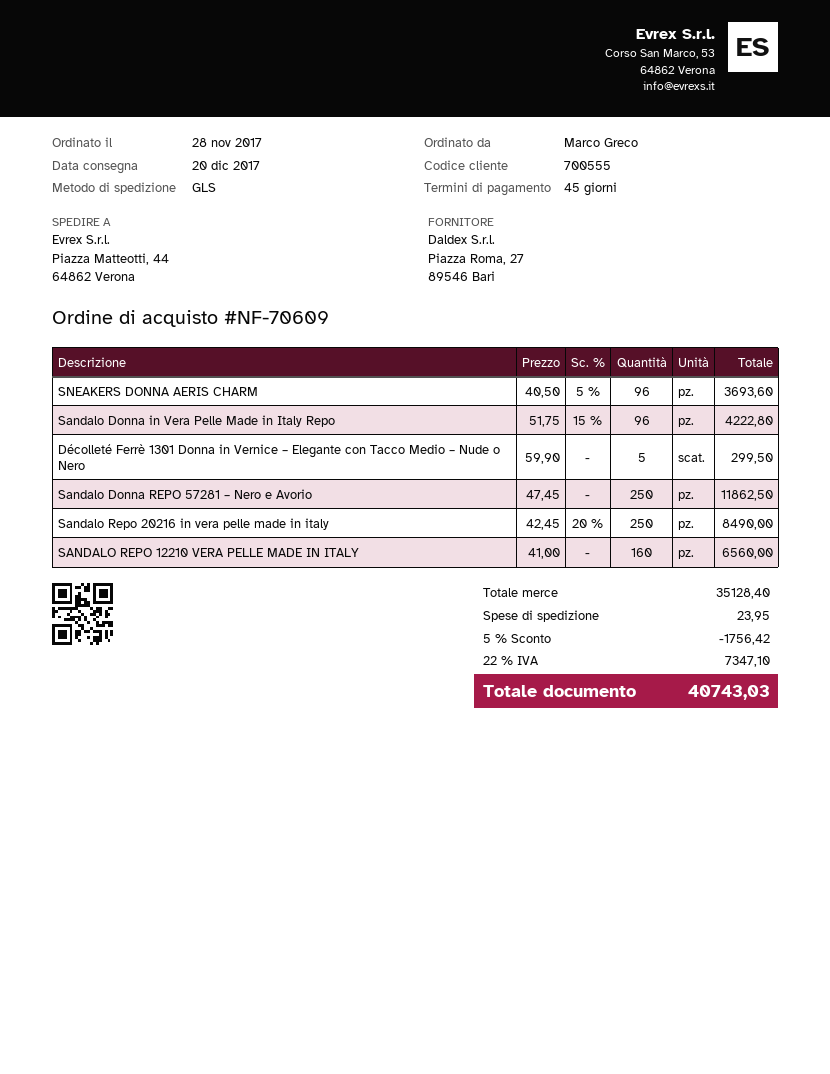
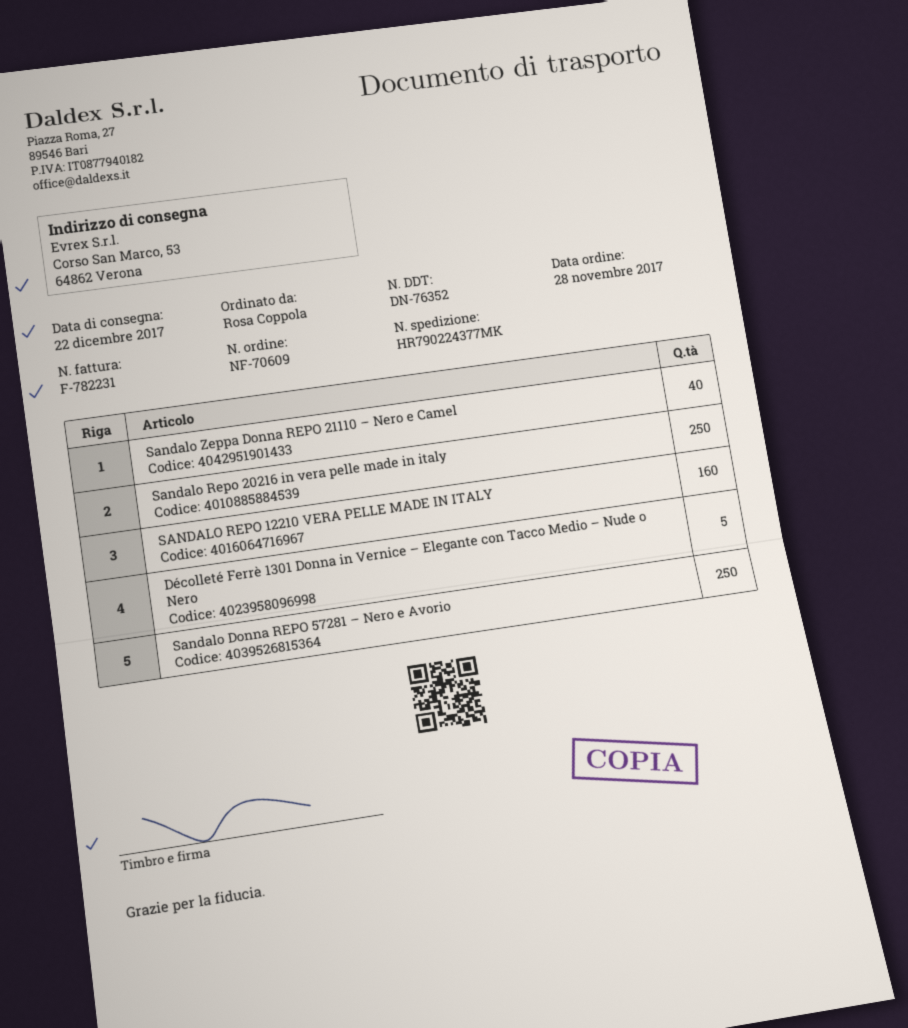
delivery date: 2017-12-20 -> 2017-12-22
ordered by: Marco Greco -> Rosa Coppola
ship to: Piazza Matteotti, 44, 64862 Verona -> Corso San Marco, 53, 64862 Verona
SNEAKERS DONNA AERIS CHARM: 96 -> none
Sandalo Donna in Vera Pelle Made in Italy Repo: 96 -> none
Sandalo Zeppa Donna REPO 21110 – Nero e Camel: none -> 40

